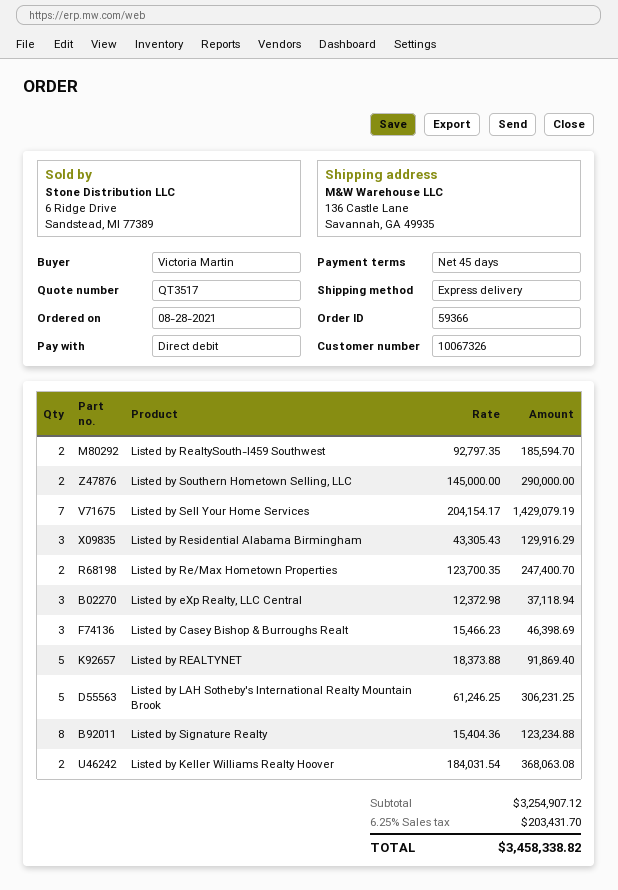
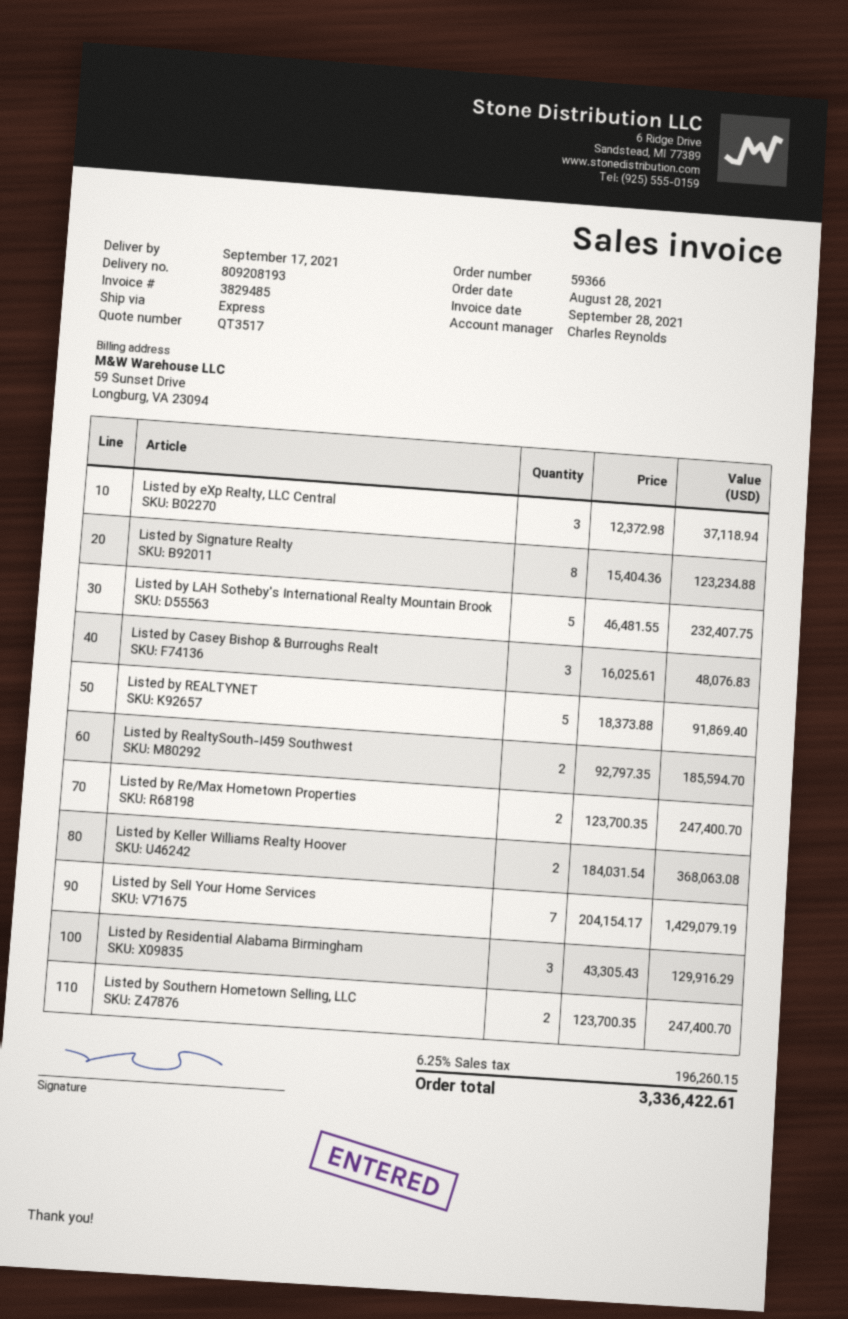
Listed by Southern Hometown Selling, LLC: 2 x 145000.00 = 290000.00 -> 2 x 123700.35 = 247400.70
Listed by Casey Bishop & Burroughs Realt: 3 x 15466.23 = 46398.69 -> 3 x 16025.61 = 48076.83
Listed by LAH Sotheby's International Realty Mountain Brook: 5 x 61246.25 = 306231.25 -> 5 x 46481.55 = 232407.75
tax: 6.25% = 203431.70 -> 6.25% = 196260.15
total: 3458338.82 -> 3336422.61

